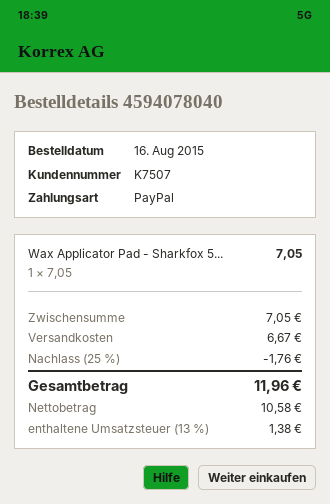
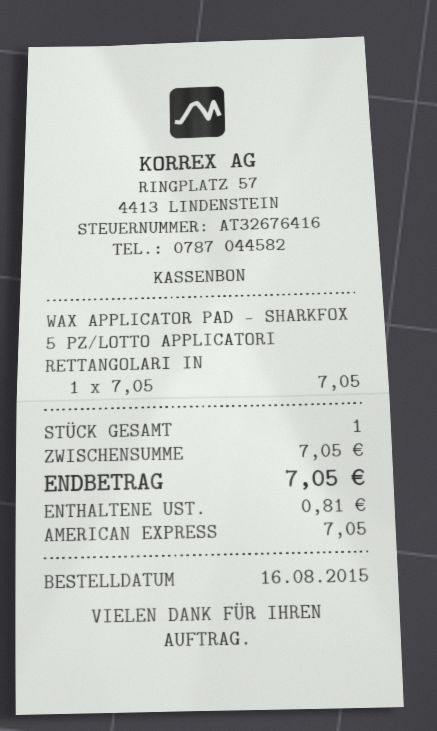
payment method: PayPal -> American Express
discount: 25% = 1.76 -> none
shipping: 6.67 -> none
tax: 1.38 -> 0.81
total: 11.96 -> 7.05

